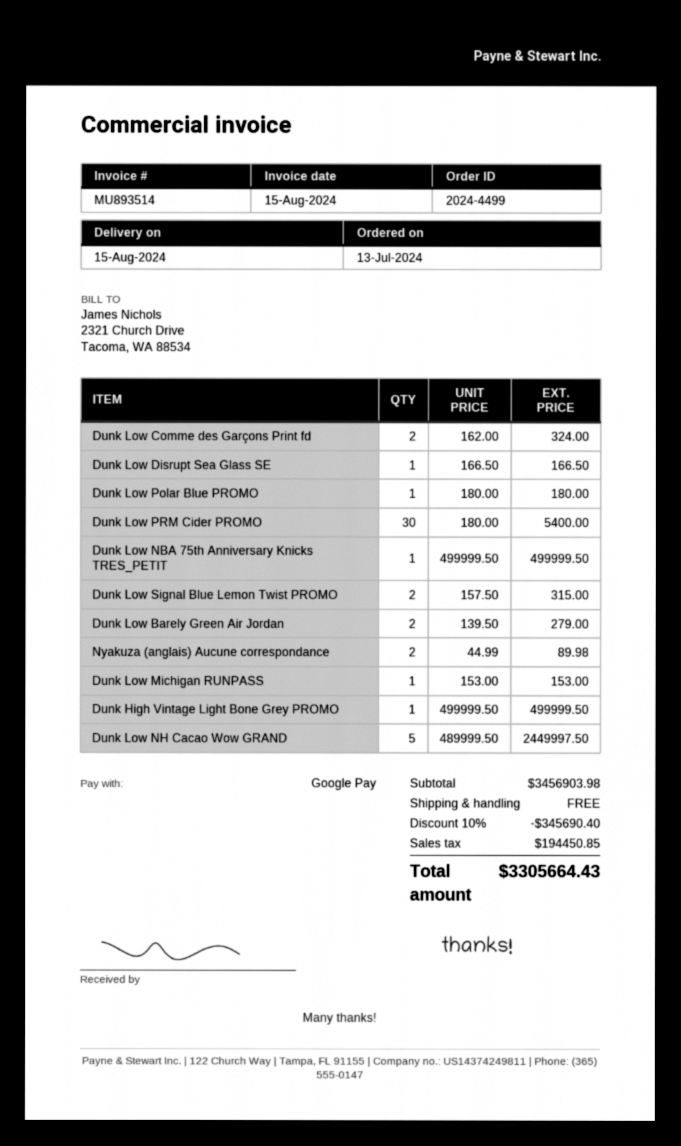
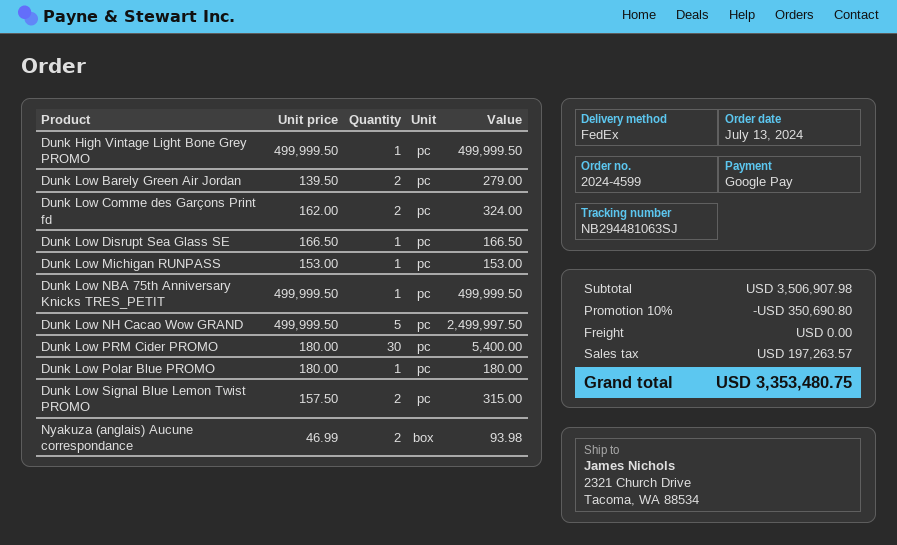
order number: 2024-4499 -> 2024-4599
Nyakuza (anglais) Aucune correspondance: 2 x 44.99 = 89.98 -> 2 x 46.99 = 93.98
Dunk Low NH Cacao Wow GRAND: 5 x 489999.50 = 2449997.50 -> 5 x 499999.50 = 2499997.50
subtotal: 3456903.98 -> 3506907.98
discount: 10% = 345690.40 -> 10% = 350690.80
tax: 194450.85 -> 197263.57
total: 3305664.43 -> 3353480.75

